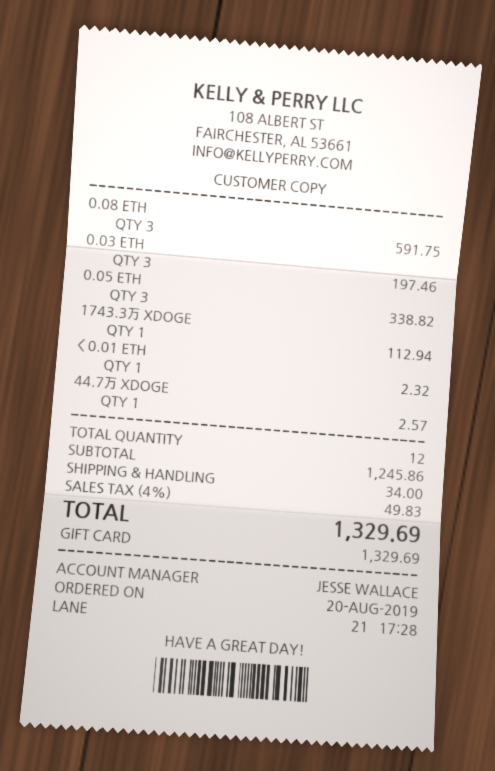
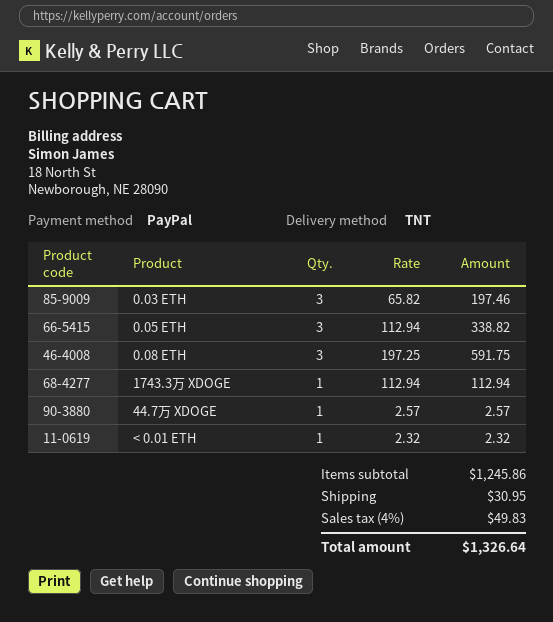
payment method: gift card -> PayPal
shipping: 34.00 -> 30.95
total: 1329.69 -> 1326.64

